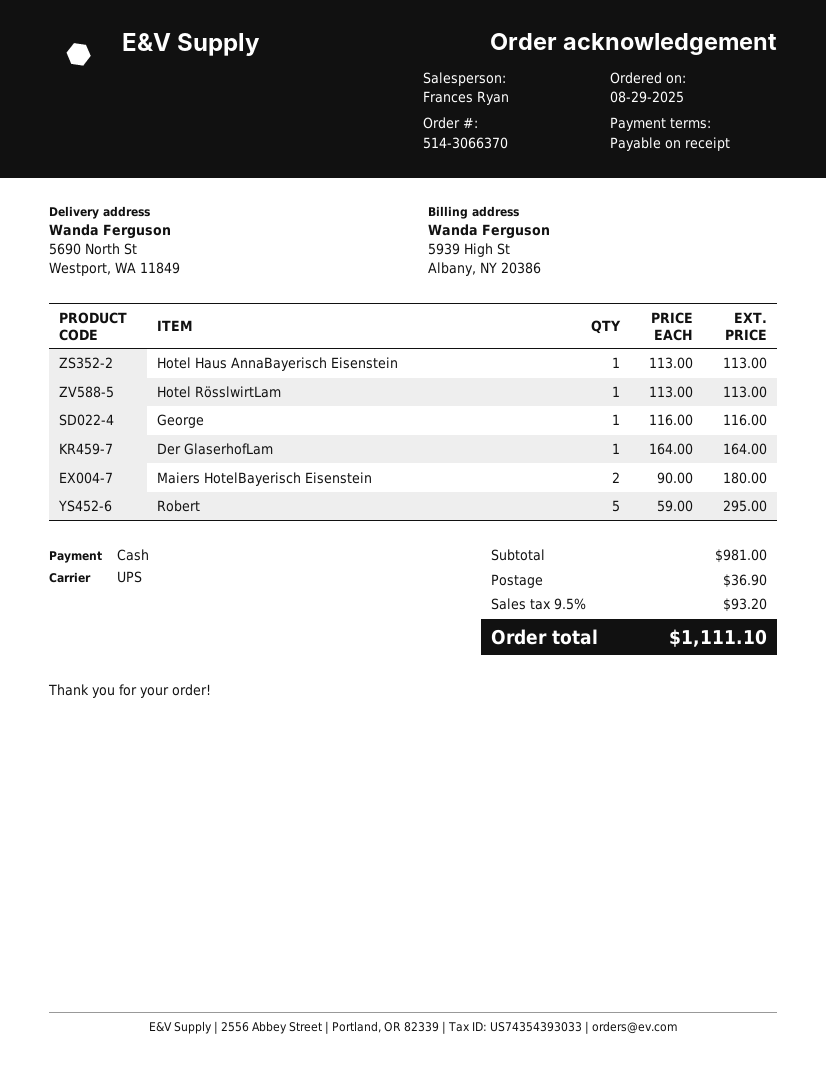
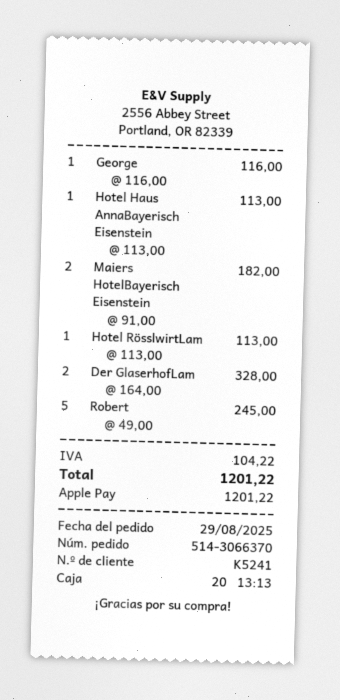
payment method: cash -> Apple Pay
Der GlaserhofLam: 1 x 164.00 = 164.00 -> 2 x 164.00 = 328.00
Maiers HotelBayerisch Eisenstein: 2 x 90.00 = 180.00 -> 2 x 91.00 = 182.00
Robert: 5 x 59.00 = 295.00 -> 5 x 49.00 = 245.00
shipping: 36.90 -> none
tax: 93.20 -> 104.22
total: 1111.10 -> 1201.22

